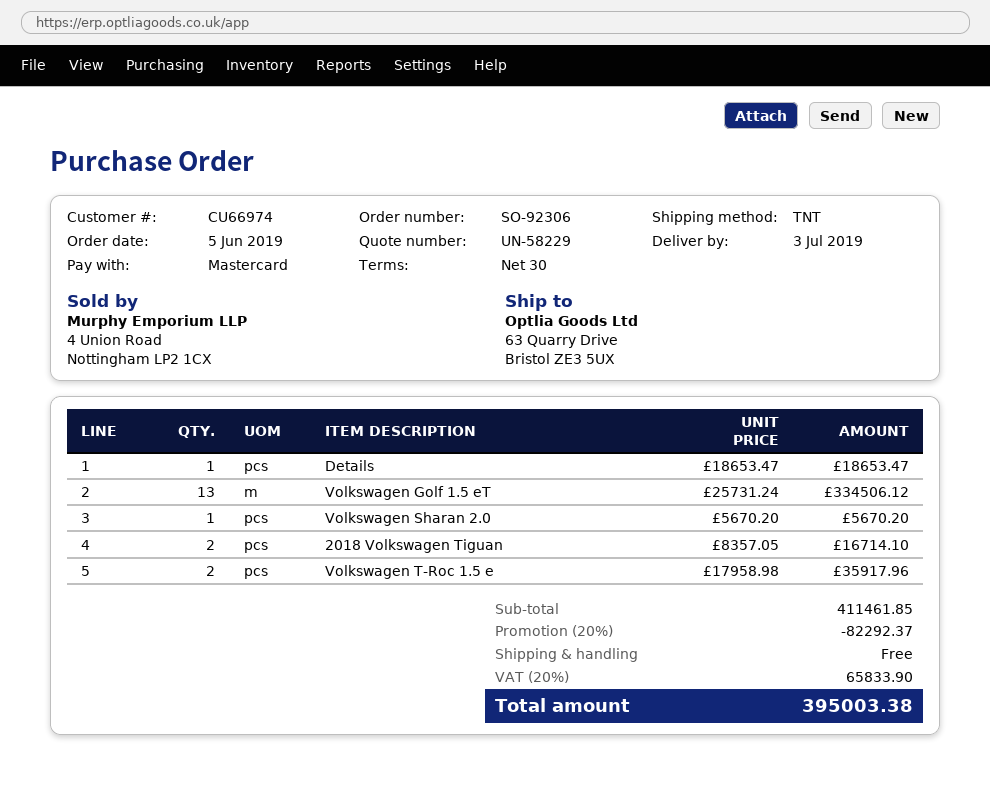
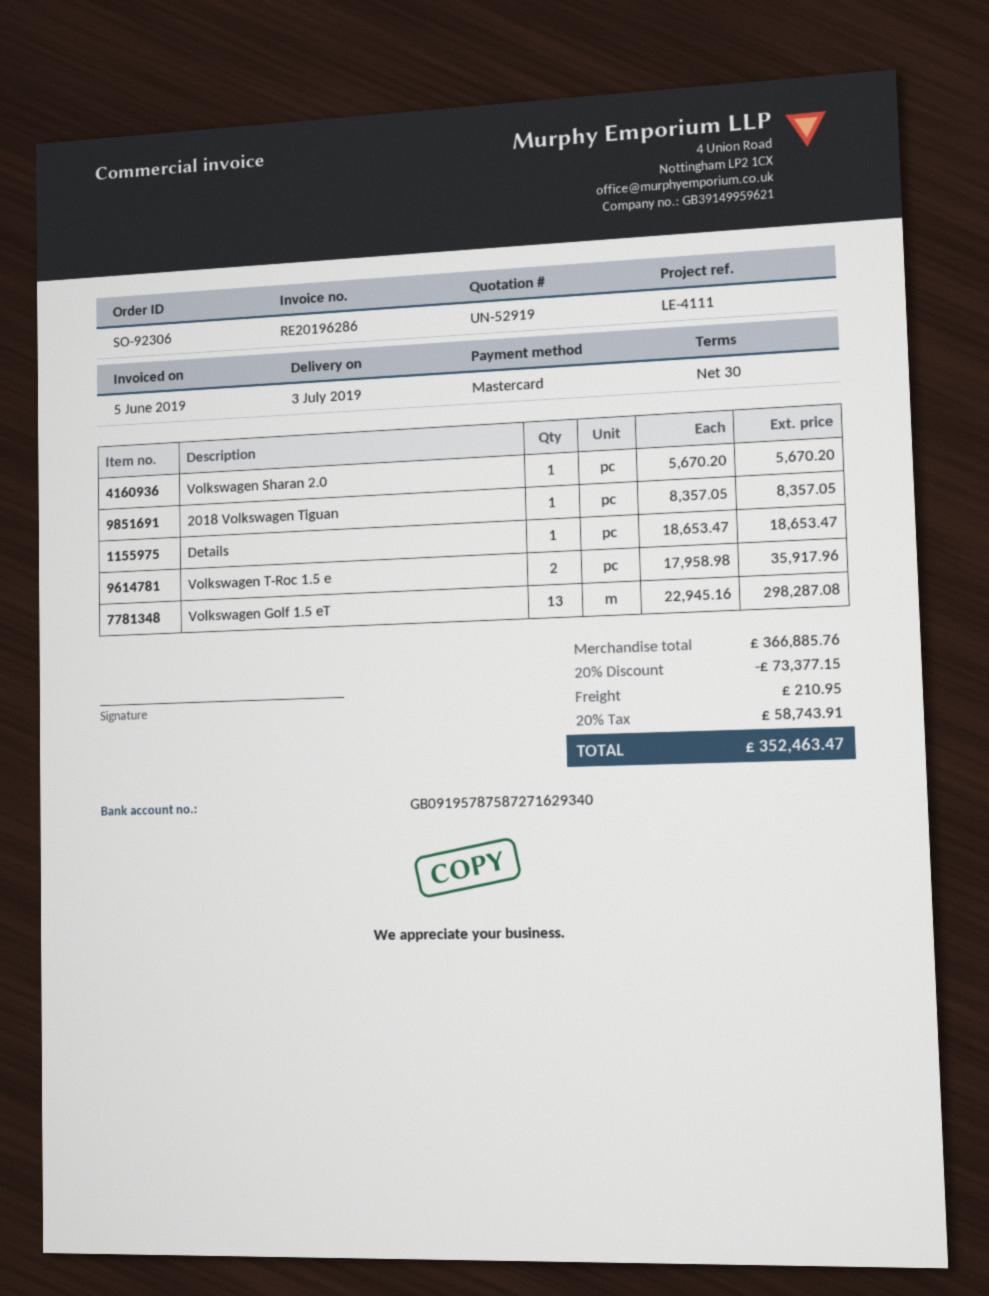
quote number: UN-58229 -> UN-52919
Volkswagen Golf 1.5 eT: 13 x 25731.24 = 334506.12 -> 13 x 22945.16 = 298287.08
2018 Volkswagen Tiguan: 2 x 8357.05 = 16714.10 -> 1 x 8357.05 = 8357.05
subtotal: 411461.85 -> 366885.76
discount: 20% = 82292.37 -> 20% = 73377.15
shipping: 0.00 -> 210.95
tax: 20% = 65833.90 -> 20% = 58743.91
total: 395003.38 -> 352463.47

